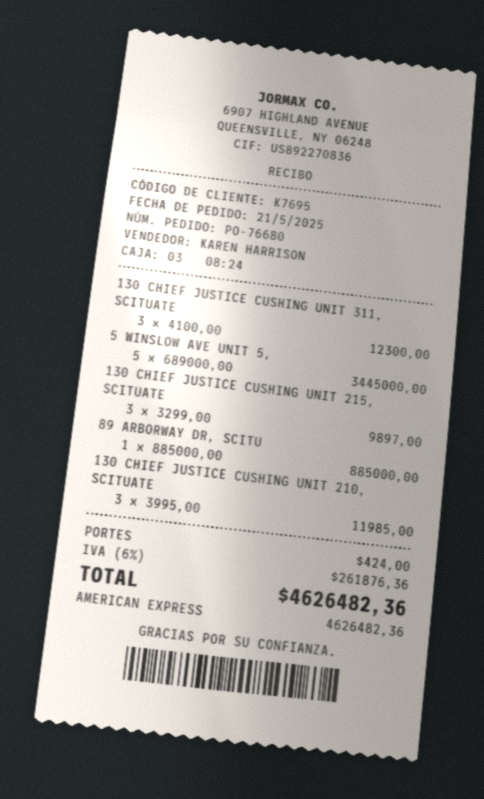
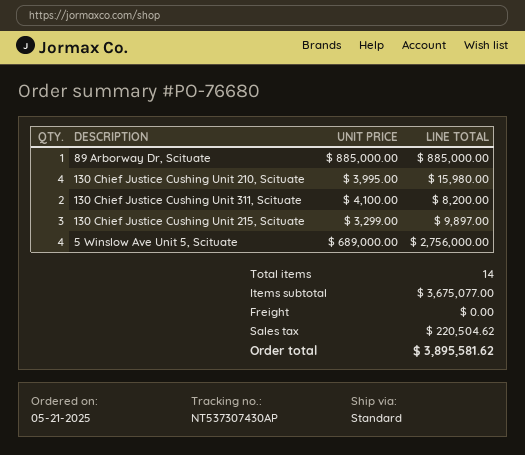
130 CHIEF JUSTICE CUSHING UNIT 311, SCITUATE: 3 x 4100.00 = 12300.00 -> 2 x 4100.00 = 8200.00
5 WINSLOW AVE UNIT 5,: 5 x 689000.00 = 3445000.00 -> 4 x 689000.00 = 2756000.00
130 CHIEF JUSTICE CUSHING UNIT 210, SCITUATE: 3 x 3995.00 = 11985.00 -> 4 x 3995.00 = 15980.00
shipping: 424.00 -> 0.00
tax: 261876.36 -> 220504.62
total: 4626482.36 -> 3895581.62

